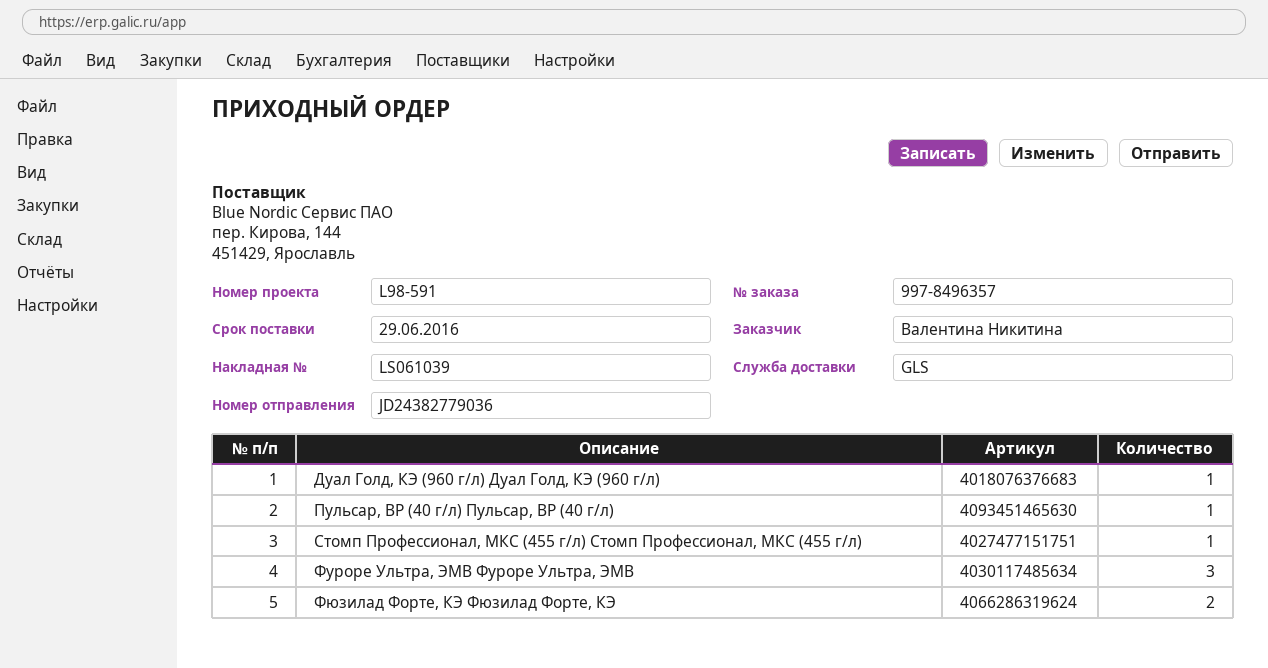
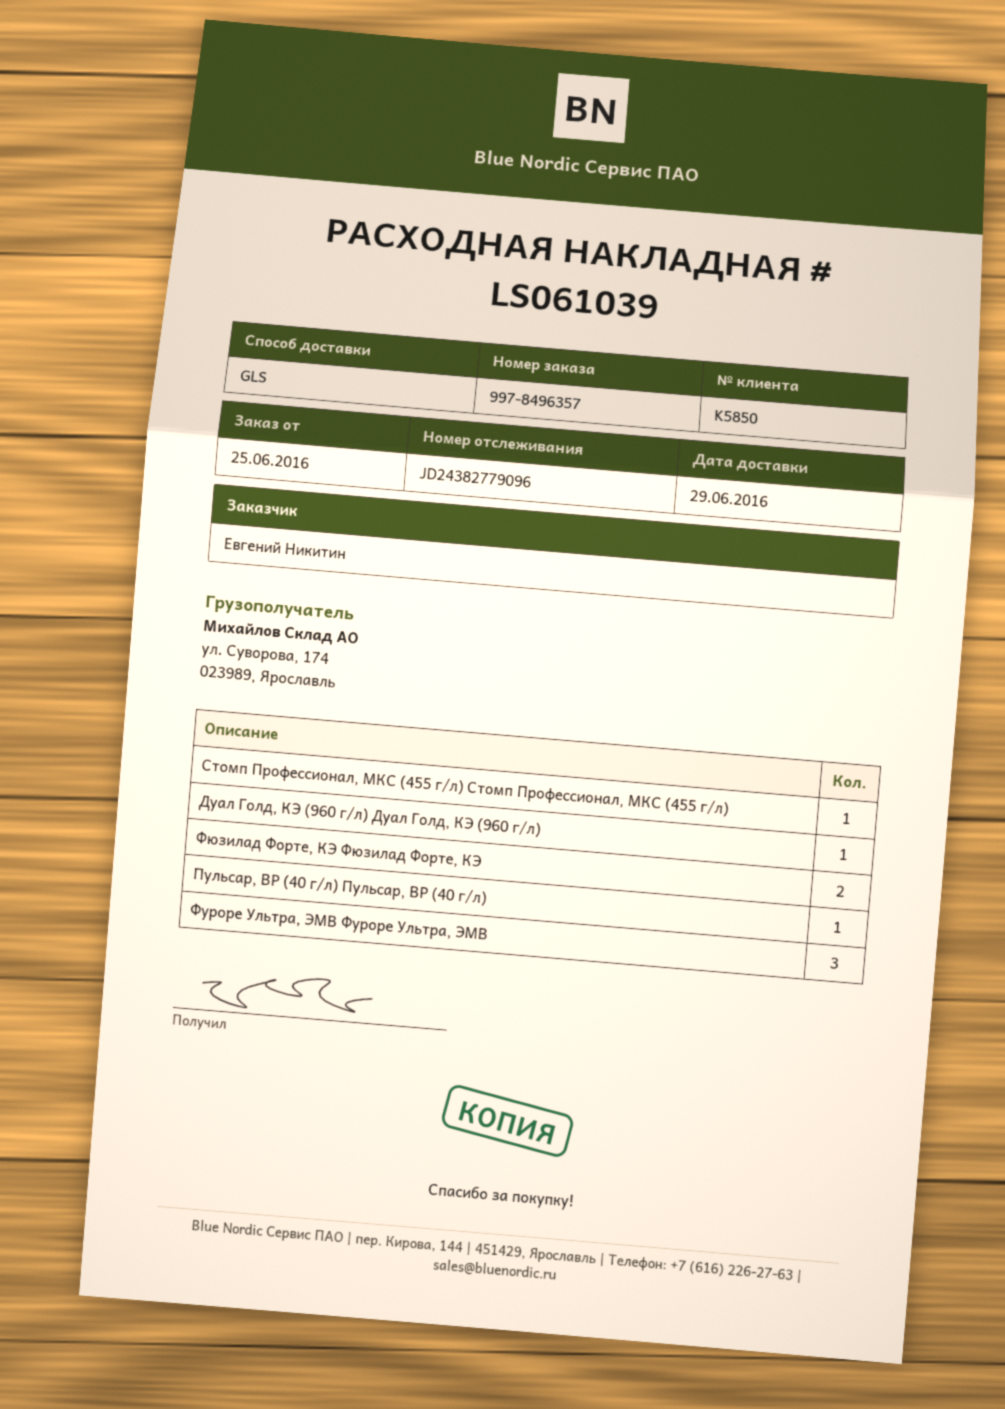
ordered by: Валентина Никитина -> Евгений Никитин
tracking number: JD24382779036 -> JD24382779096

